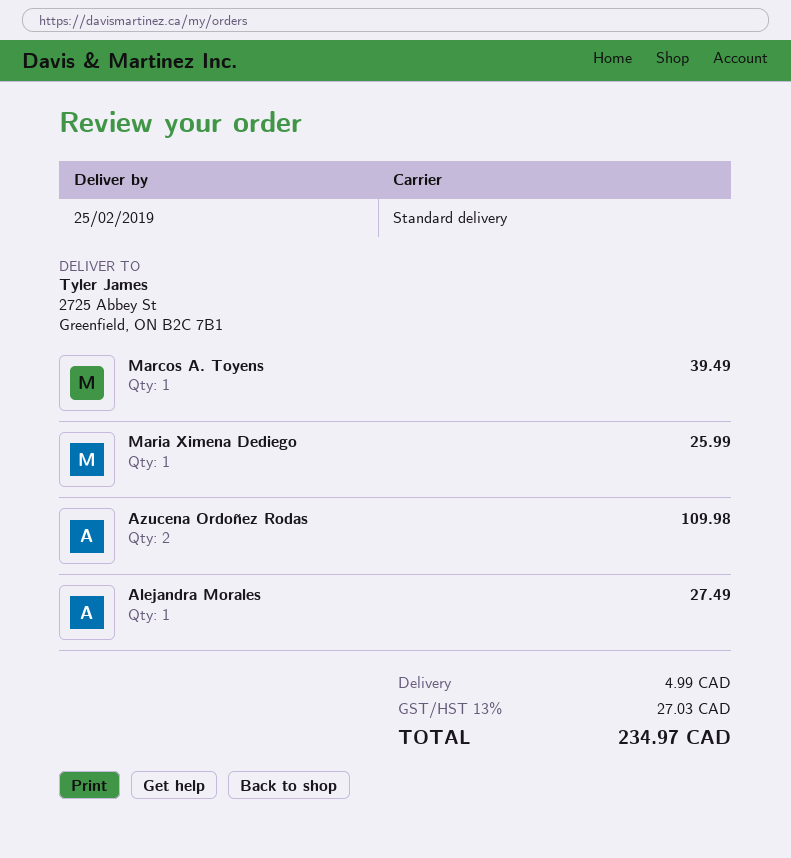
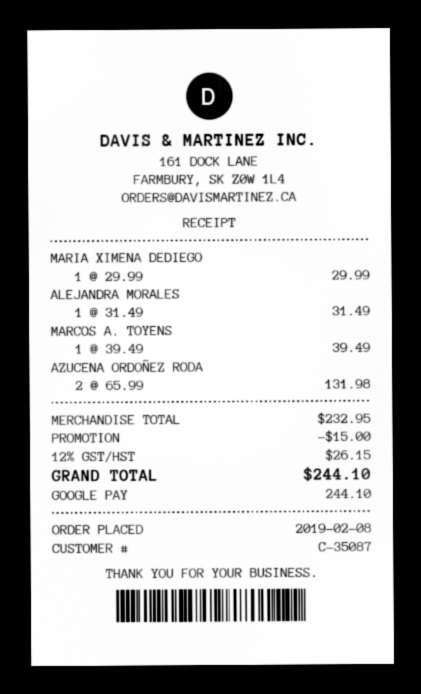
Maria Ximena Dediego: 1 for 25.99 -> 1 for 29.99
Azucena Ordoñez Rodas: 2 for 109.98 -> 2 for 131.98
Alejandra Morales: 1 for 27.49 -> 1 for 31.49
discount: none -> 15.00
shipping: 4.99 -> none
tax: 13% = 27.03 -> 12% = 26.15
total: 234.97 -> 244.10

